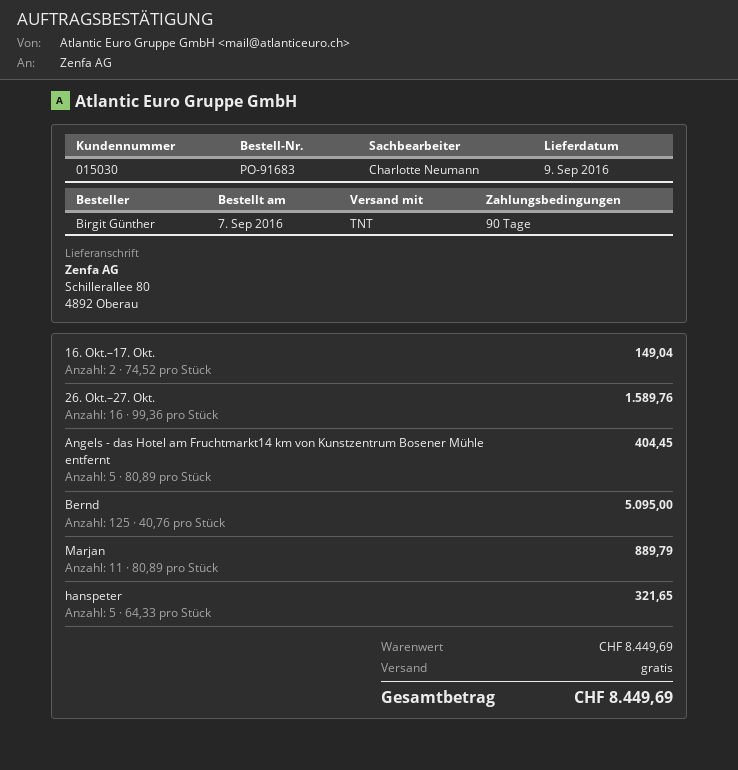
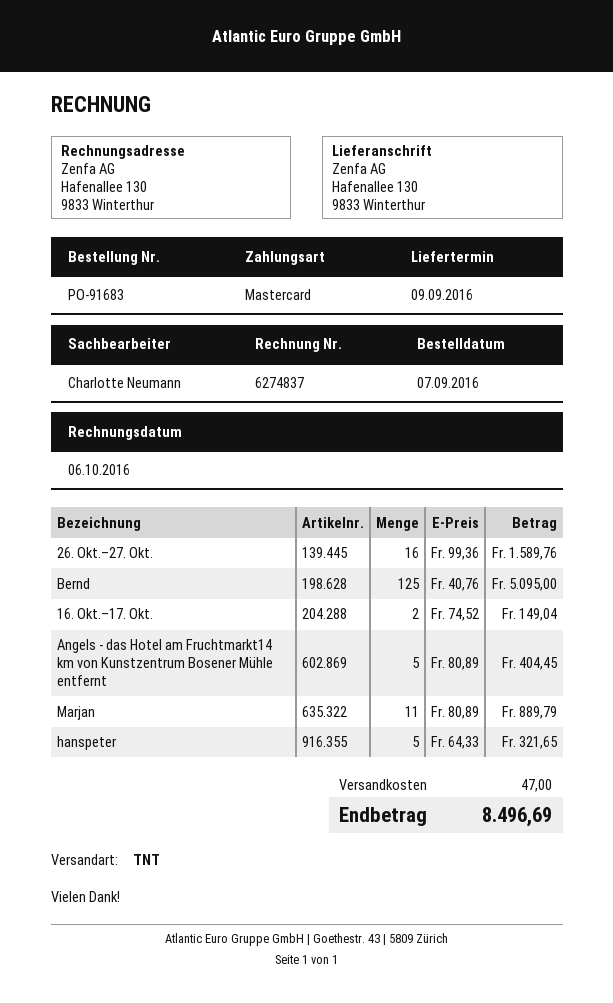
ship to: Schillerallee 80, 4892 Oberau -> Hafenallee 130, 9833 Winterthur
shipping: 0.00 -> 47.00
total: 8449.69 -> 8496.69

